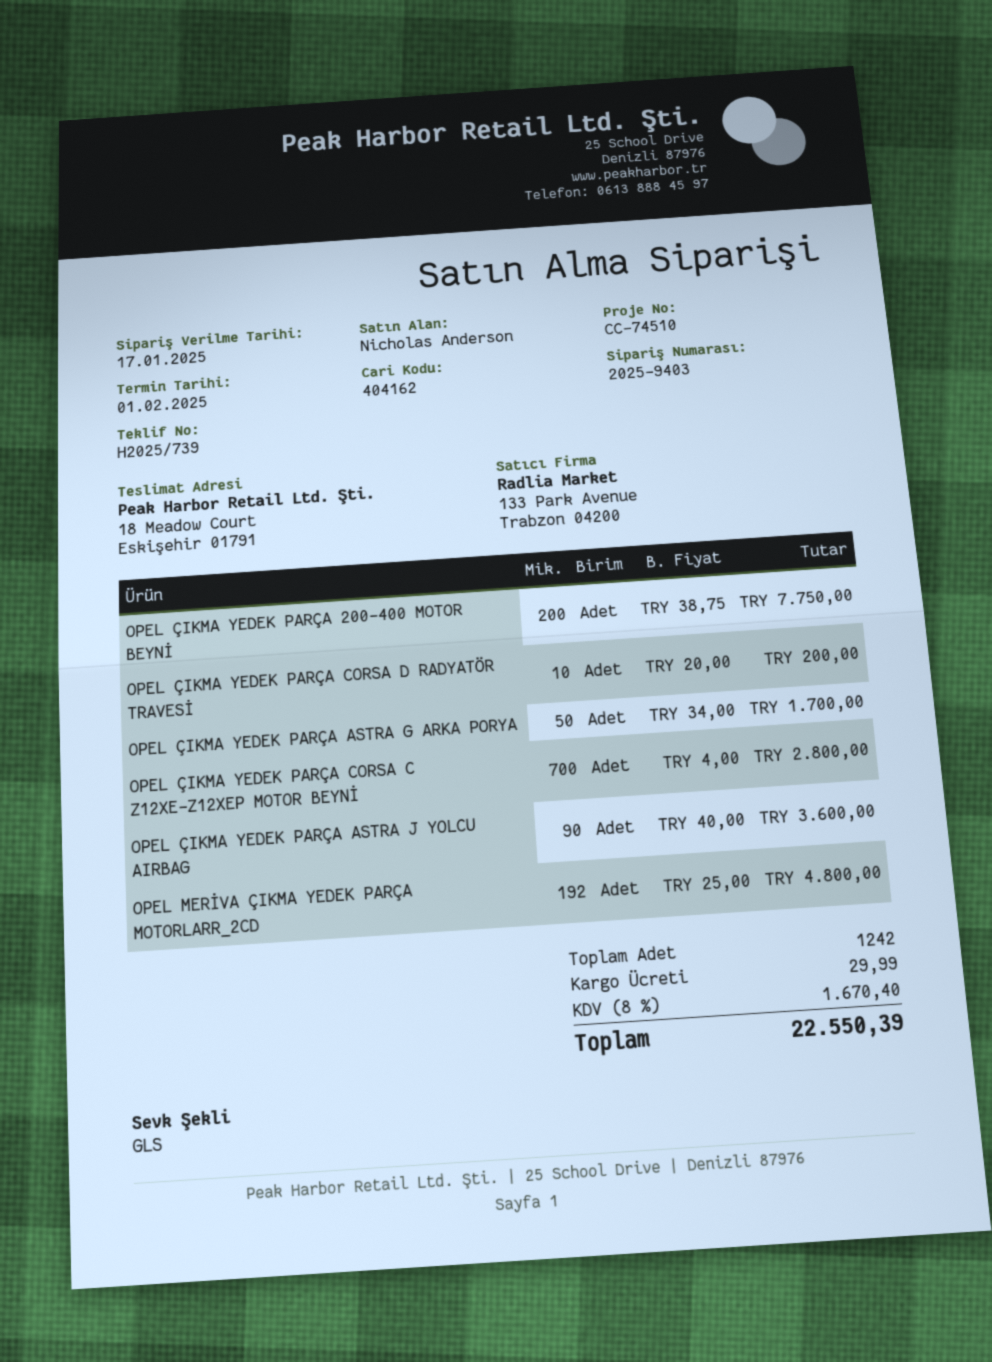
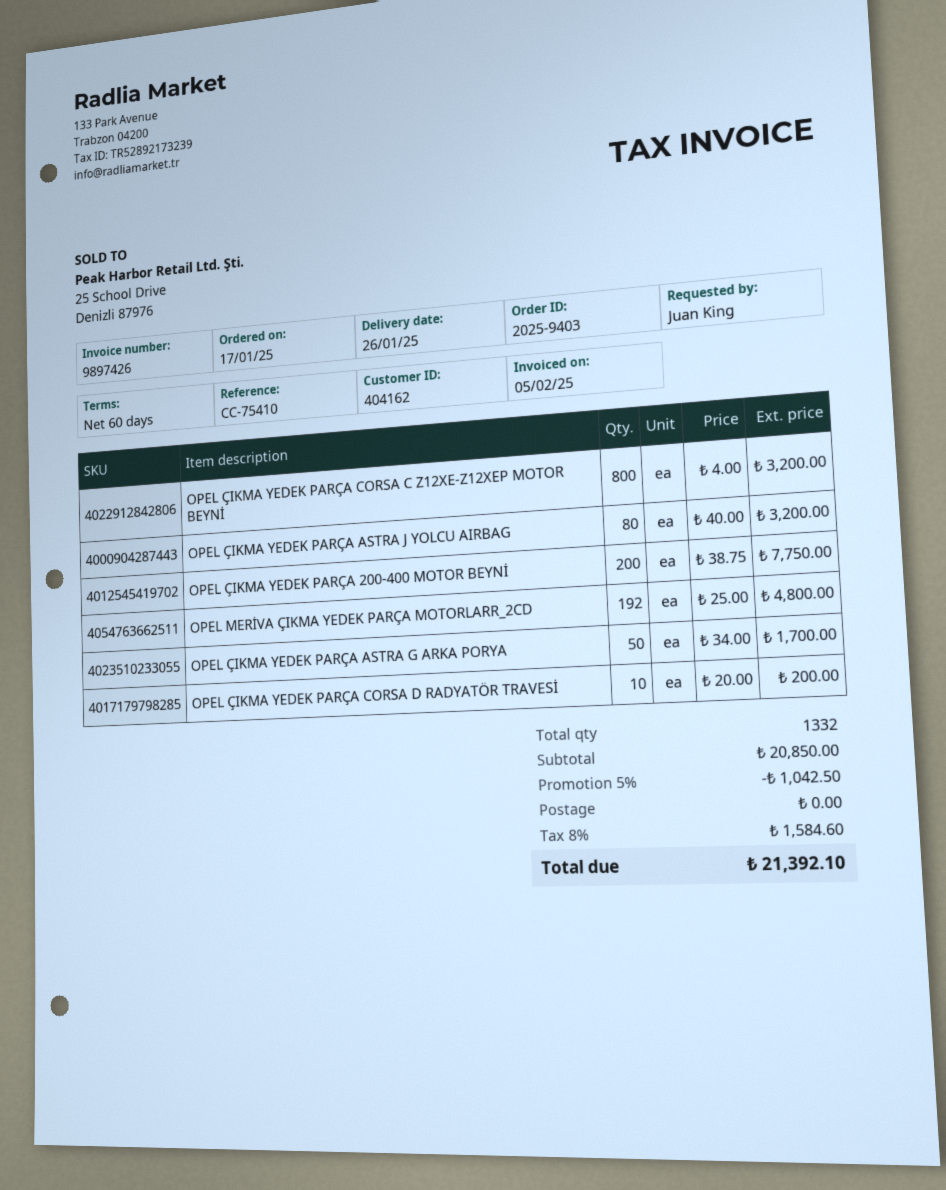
delivery date: 2025-02-01 -> 2025-01-26
reference: CC-74510 -> CC-75410
ordered by: Nicholas Anderson -> Juan King
OPEL ÇIKMA YEDEK PARÇA CORSA C Z12XE-Z12XEP MOTOR BEYNİ: 700 x 4.00 = 2800.00 -> 800 x 4.00 = 3200.00
OPEL ÇIKMA YEDEK PARÇA ASTRA J YOLCU AIRBAG: 90 x 40.00 = 3600.00 -> 80 x 40.00 = 3200.00
total quantity: 1242 -> 1332
discount: none -> 5% = 1042.50
shipping: 29.99 -> 0.00
tax: 8% = 1670.40 -> 8% = 1584.60
total: 22550.39 -> 21392.10

